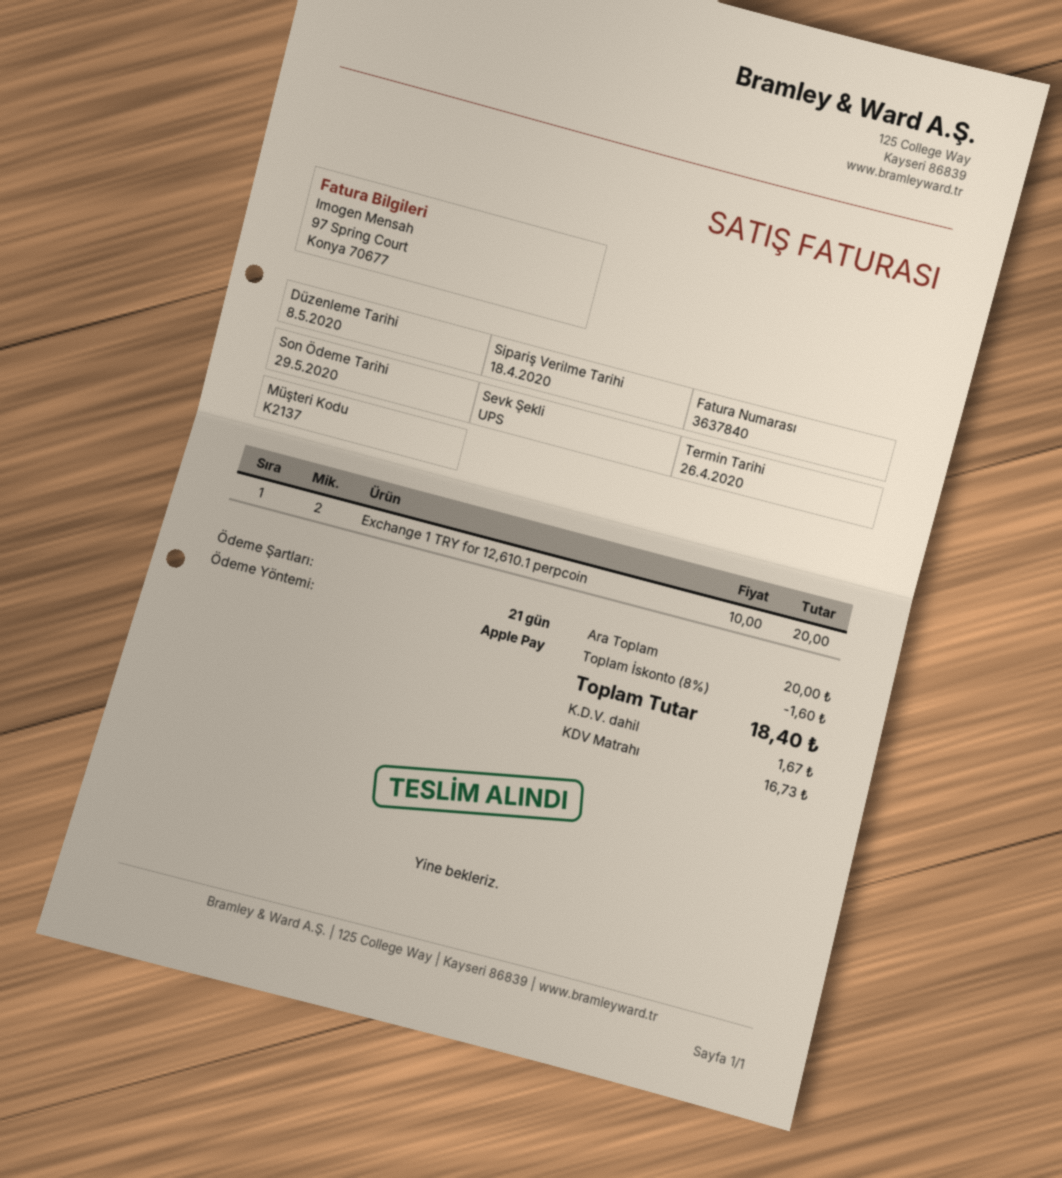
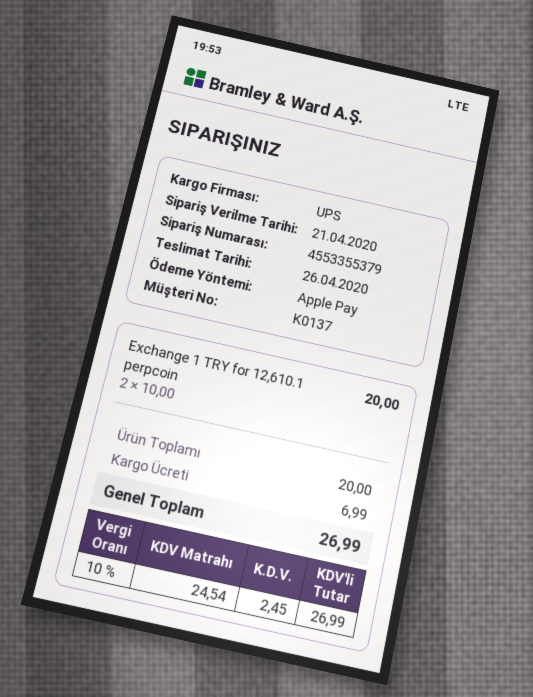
order date: 2020-04-18 -> 2020-04-21
customer number: K2137 -> K0137
discount: 8% = 1.60 -> none
shipping: none -> 6.99
net: 16.73 -> 24.54
tax: 1.67 -> 2.45
total: 18.40 -> 26.99

